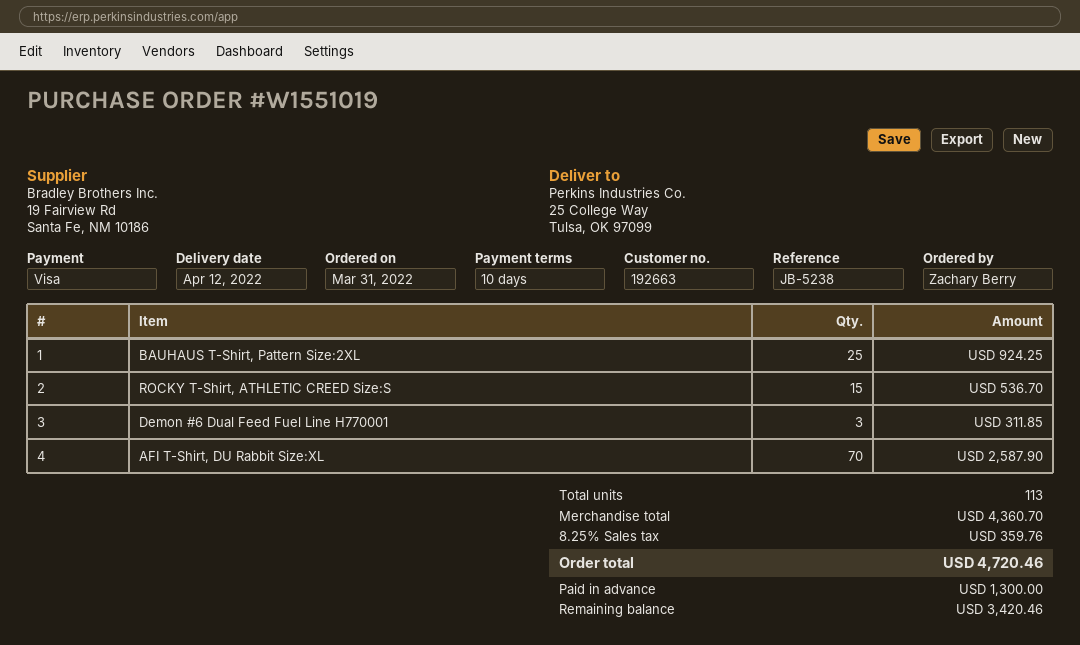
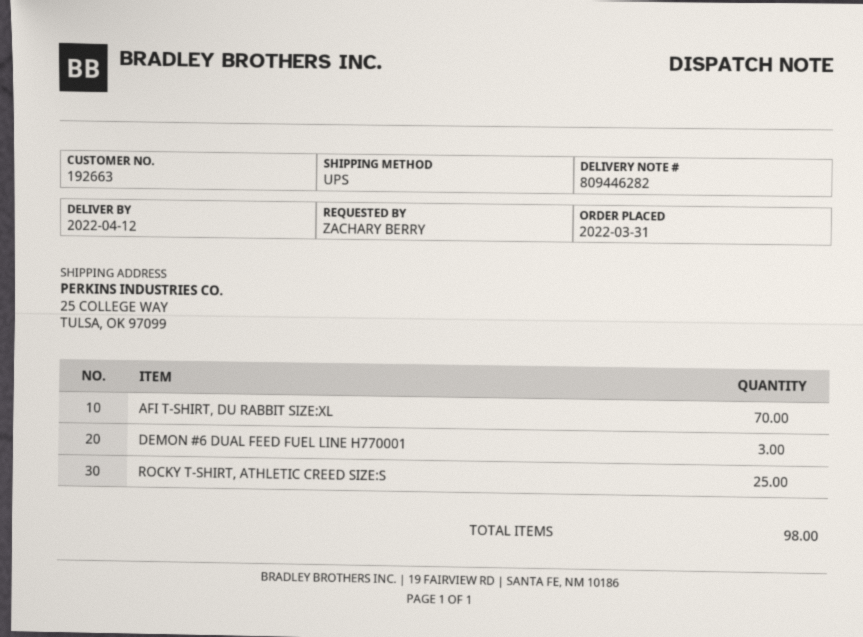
BAUHAUS T-Shirt, Pattern Size:2XL: 25 -> none
ROCKY T-Shirt, ATHLETIC CREED Size:S: 15 -> 25
total quantity: 113 -> 98

